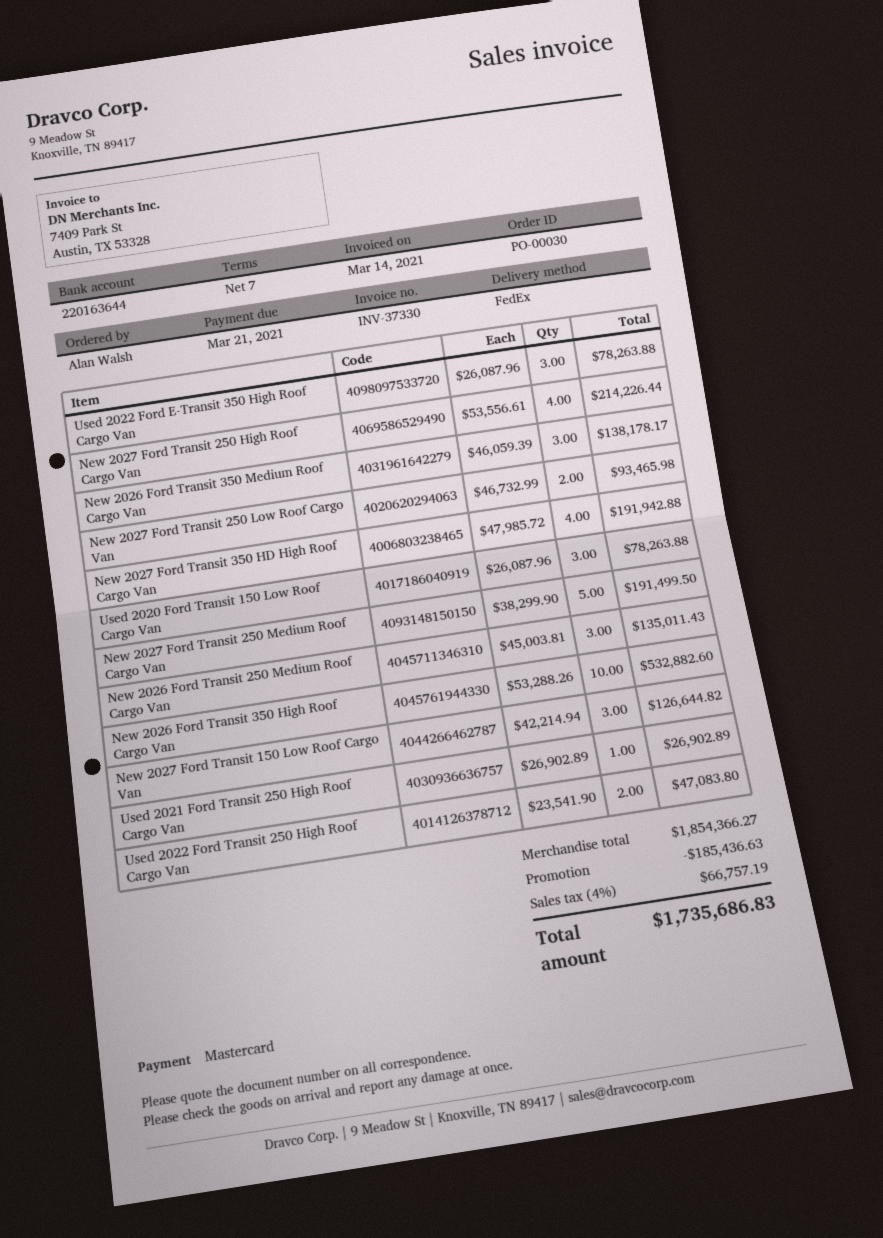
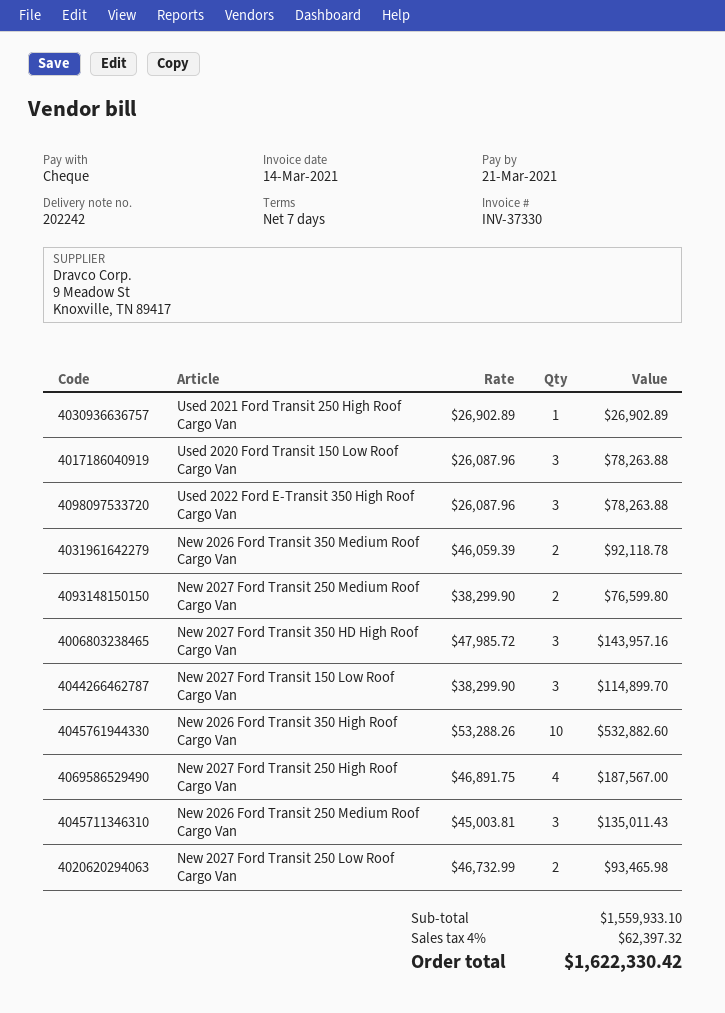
payment method: Mastercard -> cheque
New 2027 Ford Transit 250 High Roof Cargo Van: 4 x 53556.61 = 214226.44 -> 4 x 46891.75 = 187567.00
New 2026 Ford Transit 350 Medium Roof Cargo Van: 3 x 46059.39 = 138178.17 -> 2 x 46059.39 = 92118.78
New 2027 Ford Transit 350 HD High Roof Cargo Van: 4 x 47985.72 = 191942.88 -> 3 x 47985.72 = 143957.16
New 2027 Ford Transit 250 Medium Roof Cargo Van: 5 x 38299.90 = 191499.50 -> 2 x 38299.90 = 76599.80
New 2027 Ford Transit 150 Low Roof Cargo Van: 3 x 42214.94 = 126644.82 -> 3 x 38299.90 = 114899.70
Used 2022 Ford Transit 250 High Roof Cargo Van: 2 x 23541.90 = 47083.80 -> none
subtotal: 1854366.27 -> 1559933.10
discount: 185436.63 -> none
tax: 4% = 66757.19 -> 4% = 62397.32
total: 1735686.83 -> 1622330.42

